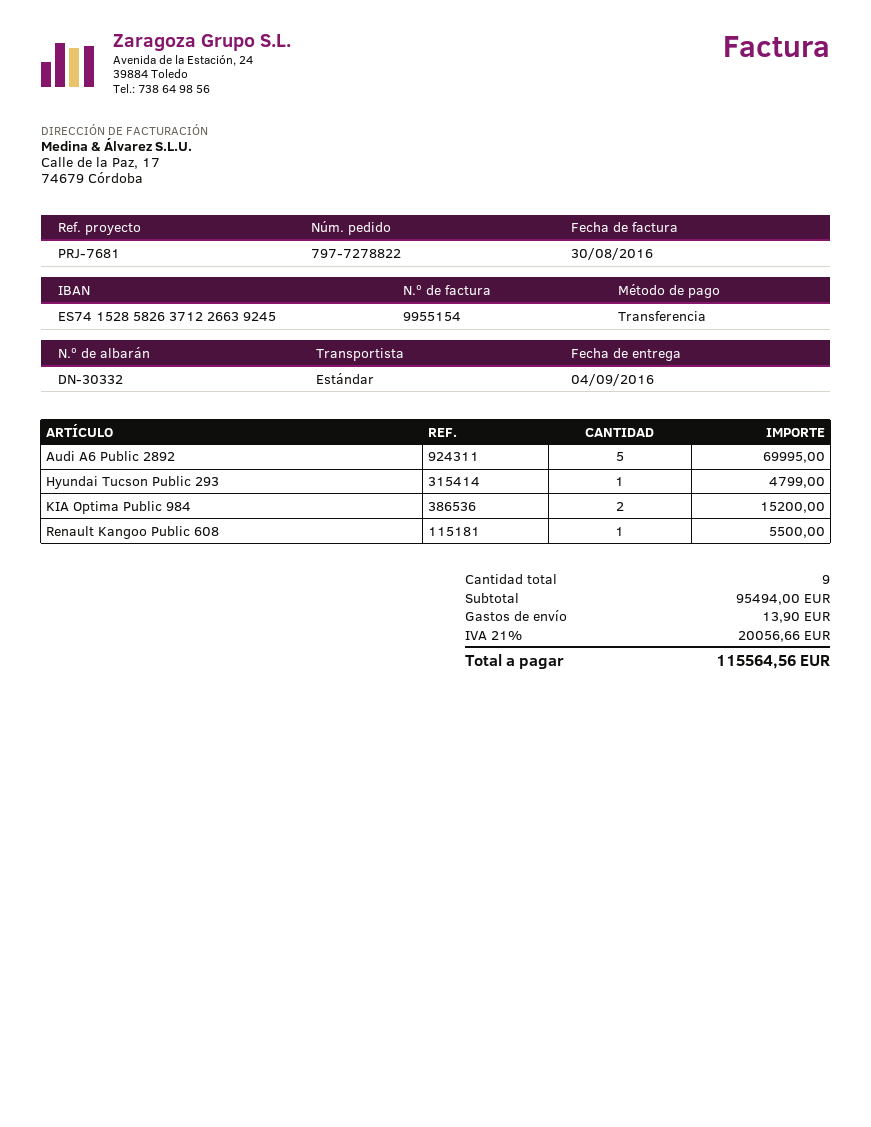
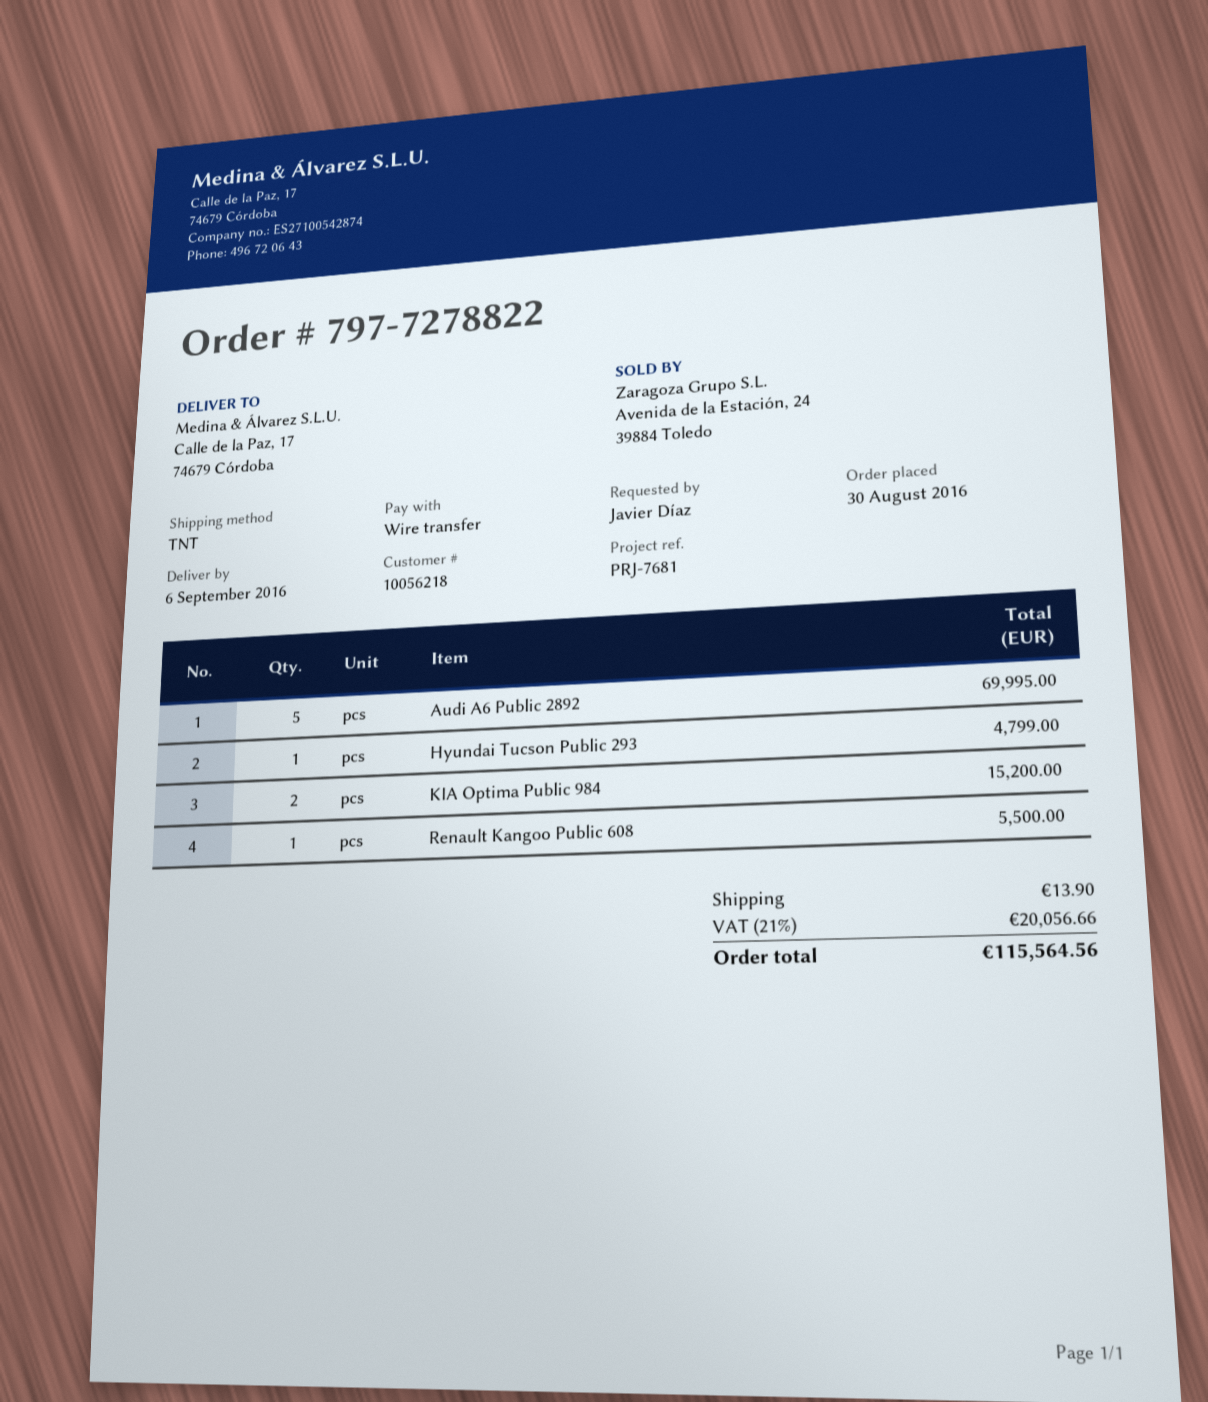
delivery date: 2016-09-04 -> 2016-09-06
shipping method: standard -> TNT

